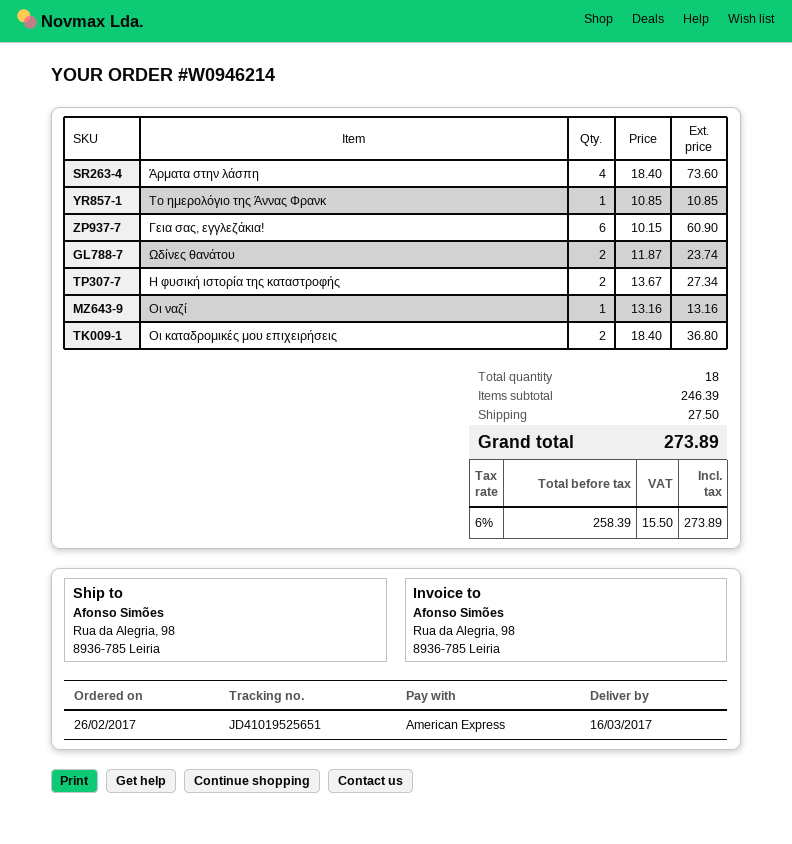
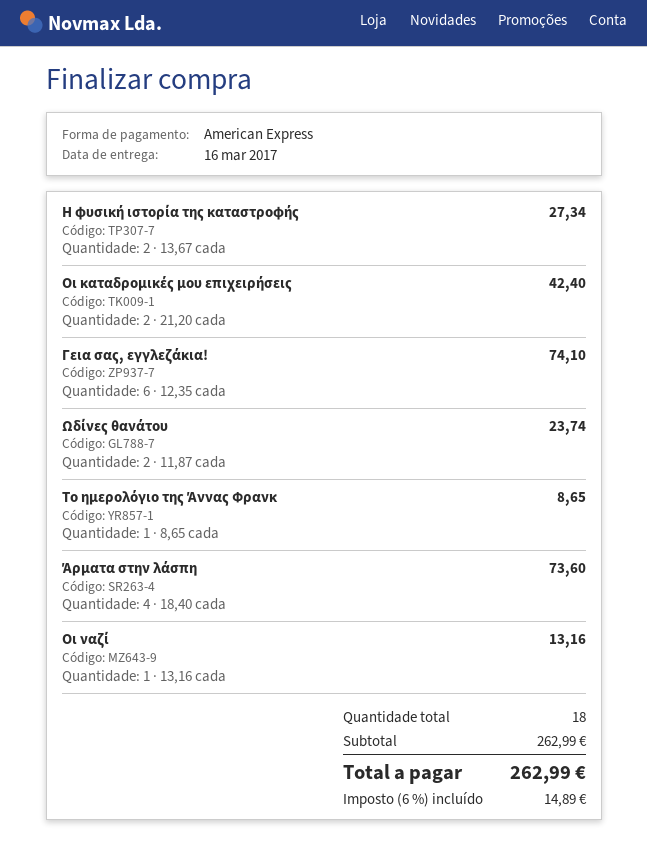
Το ημερολόγιο της Άννας Φρανκ: 1 x 10.85 = 10.85 -> 1 x 8.65 = 8.65
Γεια σας, εγγλεζάκια!: 6 x 10.15 = 60.90 -> 6 x 12.35 = 74.10
Οι καταδρομικές μου επιχειρήσεις: 2 x 18.40 = 36.80 -> 2 x 21.20 = 42.40
subtotal: 246.39 -> 262.99
shipping: 27.50 -> none
tax: 6% = 15.50 -> 6% = 14.89
total: 273.89 -> 262.99

